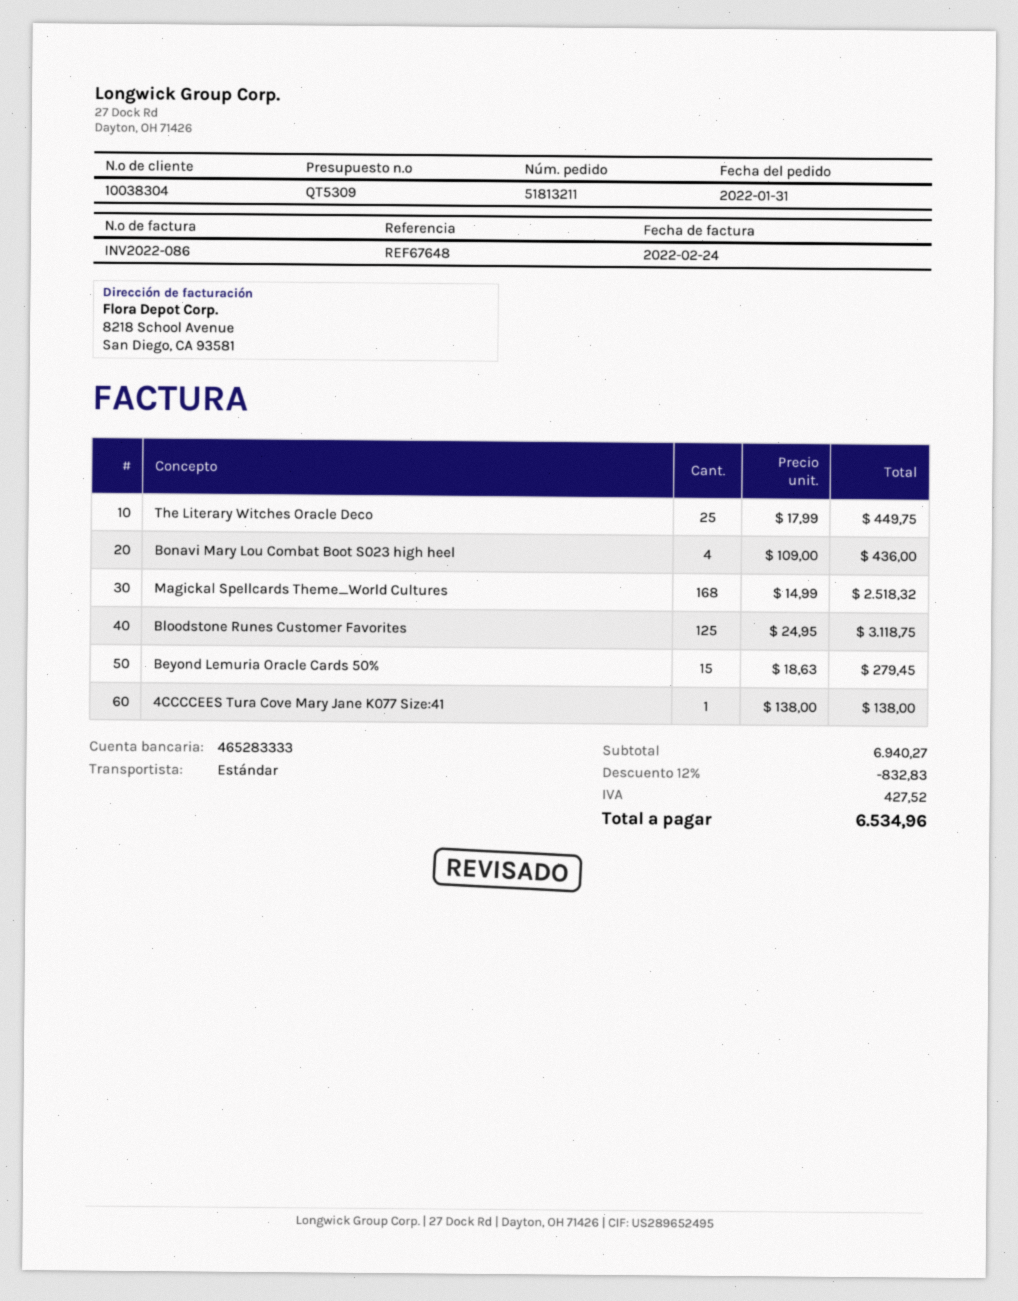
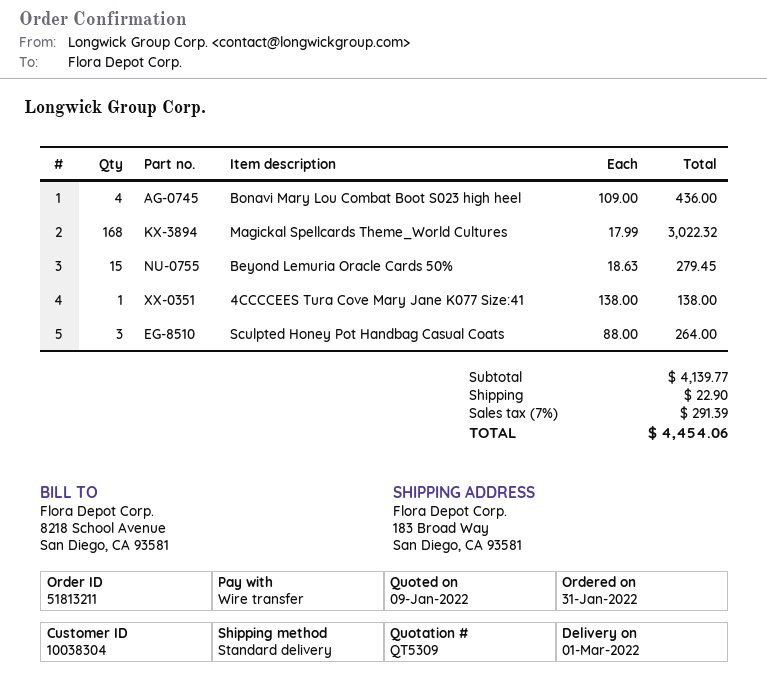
The Literary Witches Oracle Deco: 25 x 17.99 = 449.75 -> none
Magickal Spellcards Theme_World Cultures: 168 x 14.99 = 2518.32 -> 168 x 17.99 = 3022.32
Bloodstone Runes Customer Favorites: 125 x 24.95 = 3118.75 -> none
Sculpted Honey Pot Handbag Casual Coats: none -> 3 x 88.00 = 264.00
subtotal: 6940.27 -> 4139.77
discount: 12% = 832.83 -> none
shipping: none -> 22.90
tax: 427.52 -> 291.39
total: 6534.96 -> 4454.06

